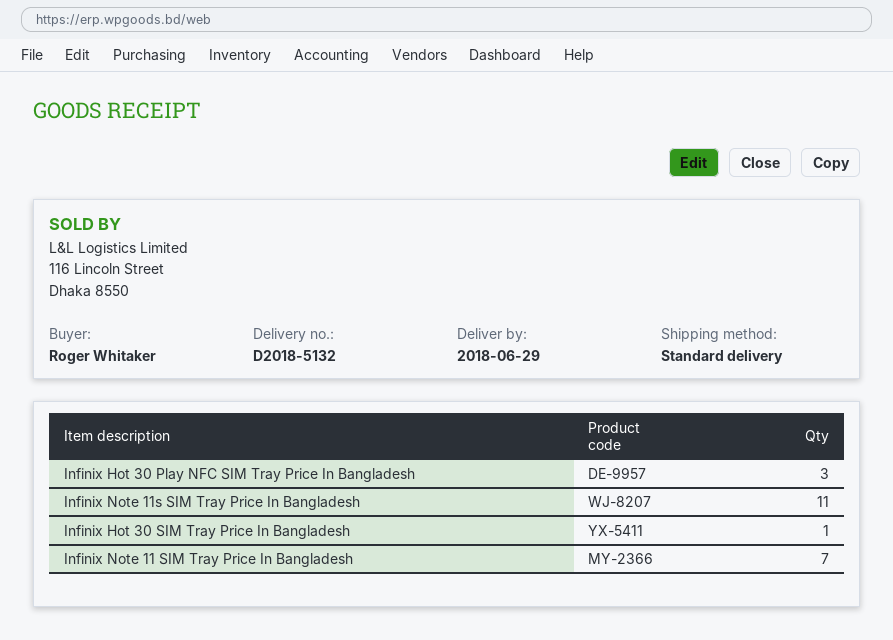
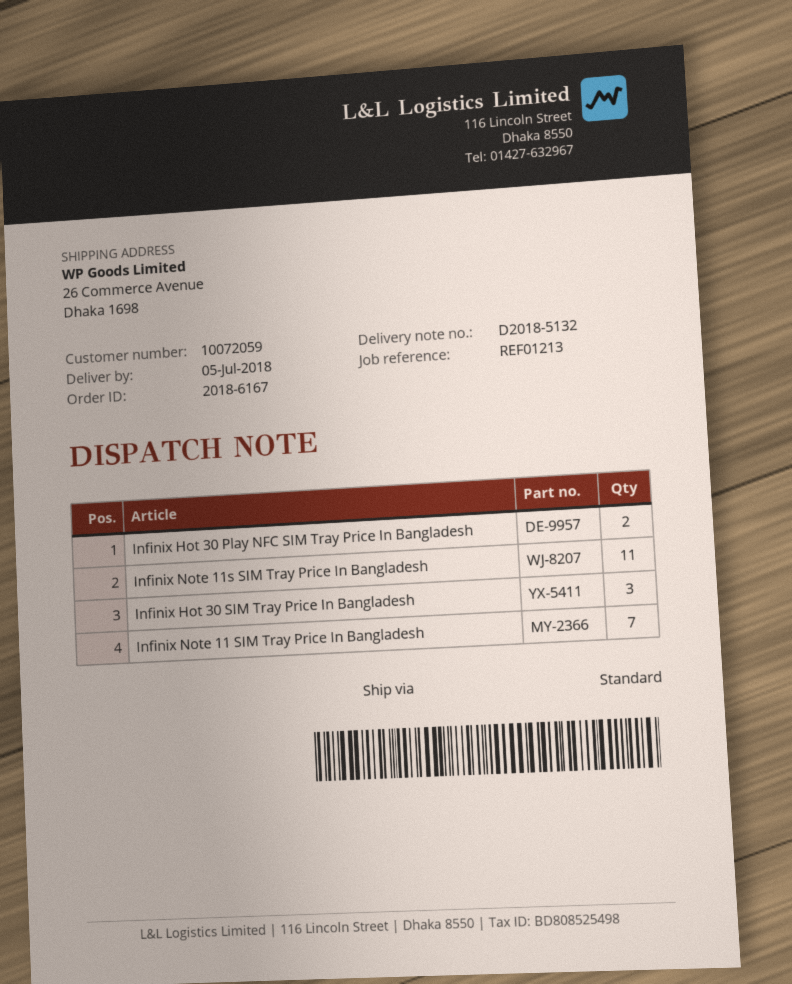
delivery date: 2018-06-29 -> 2018-07-05
Infinix Hot 30 Play NFC SIM Tray Price In Bangladesh: 3 -> 2
Infinix Hot 30 SIM Tray Price In Bangladesh: 1 -> 3

